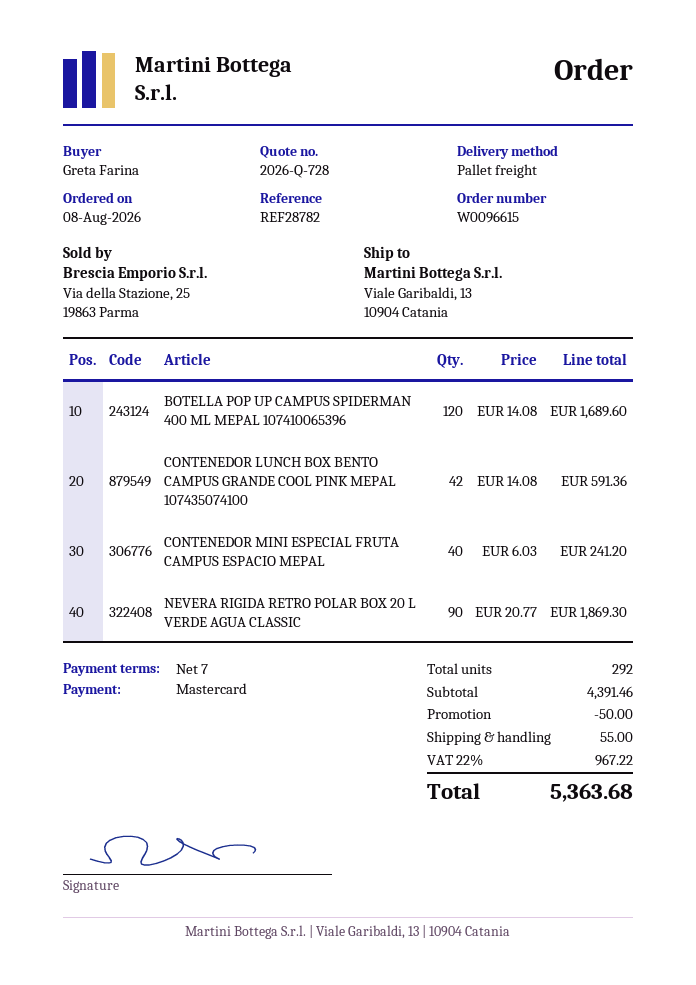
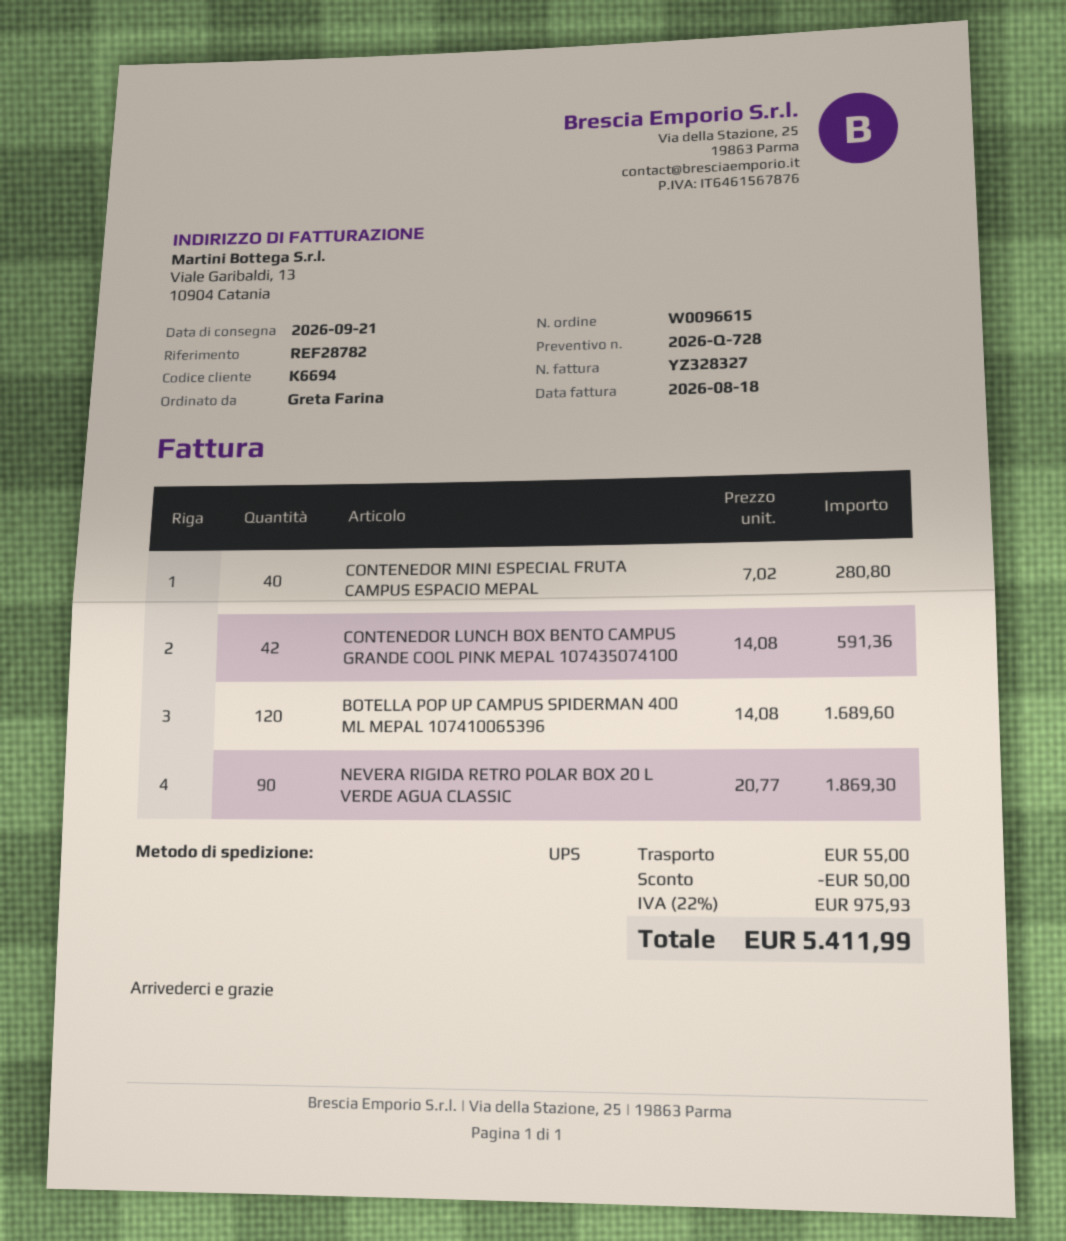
shipping method: pallet freight -> UPS
CONTENEDOR MINI ESPECIAL FRUTA CAMPUS ESPACIO MEPAL: 40 x 6.03 = 241.20 -> 40 x 7.02 = 280.80
tax: 22% = 967.22 -> 22% = 975.93
total: 5363.68 -> 5411.99

